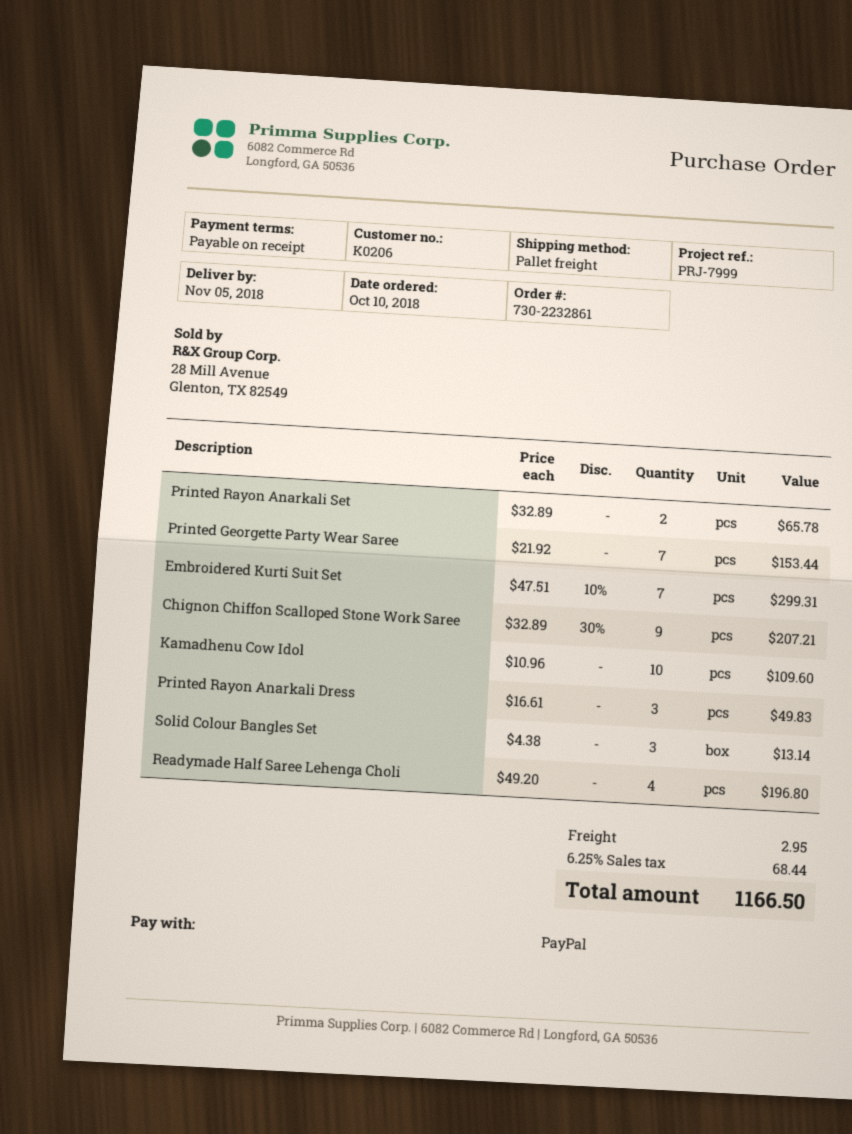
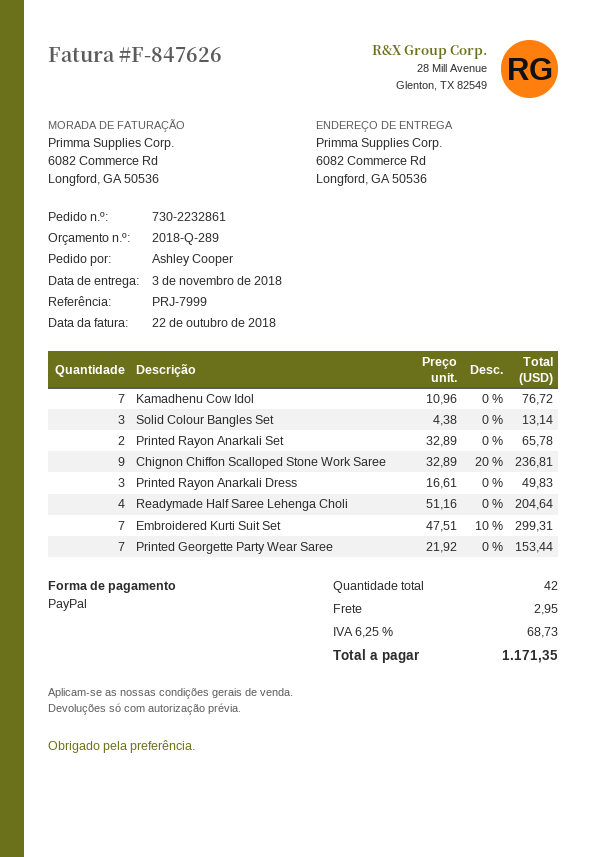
delivery date: 2018-11-05 -> 2018-11-03
Chignon Chiffon Scalloped Stone Work Saree: 9 x 32.89 - 30% = 207.21 -> 9 x 32.89 - 20% = 236.81
Kamadhenu Cow Idol: 10 x 10.96 = 109.60 -> 7 x 10.96 = 76.72
Readymade Half Saree Lehenga Choli: 4 x 49.20 = 196.80 -> 4 x 51.16 = 204.64
tax: 6.25% = 68.44 -> 6.25% = 68.73
total: 1166.50 -> 1171.35

